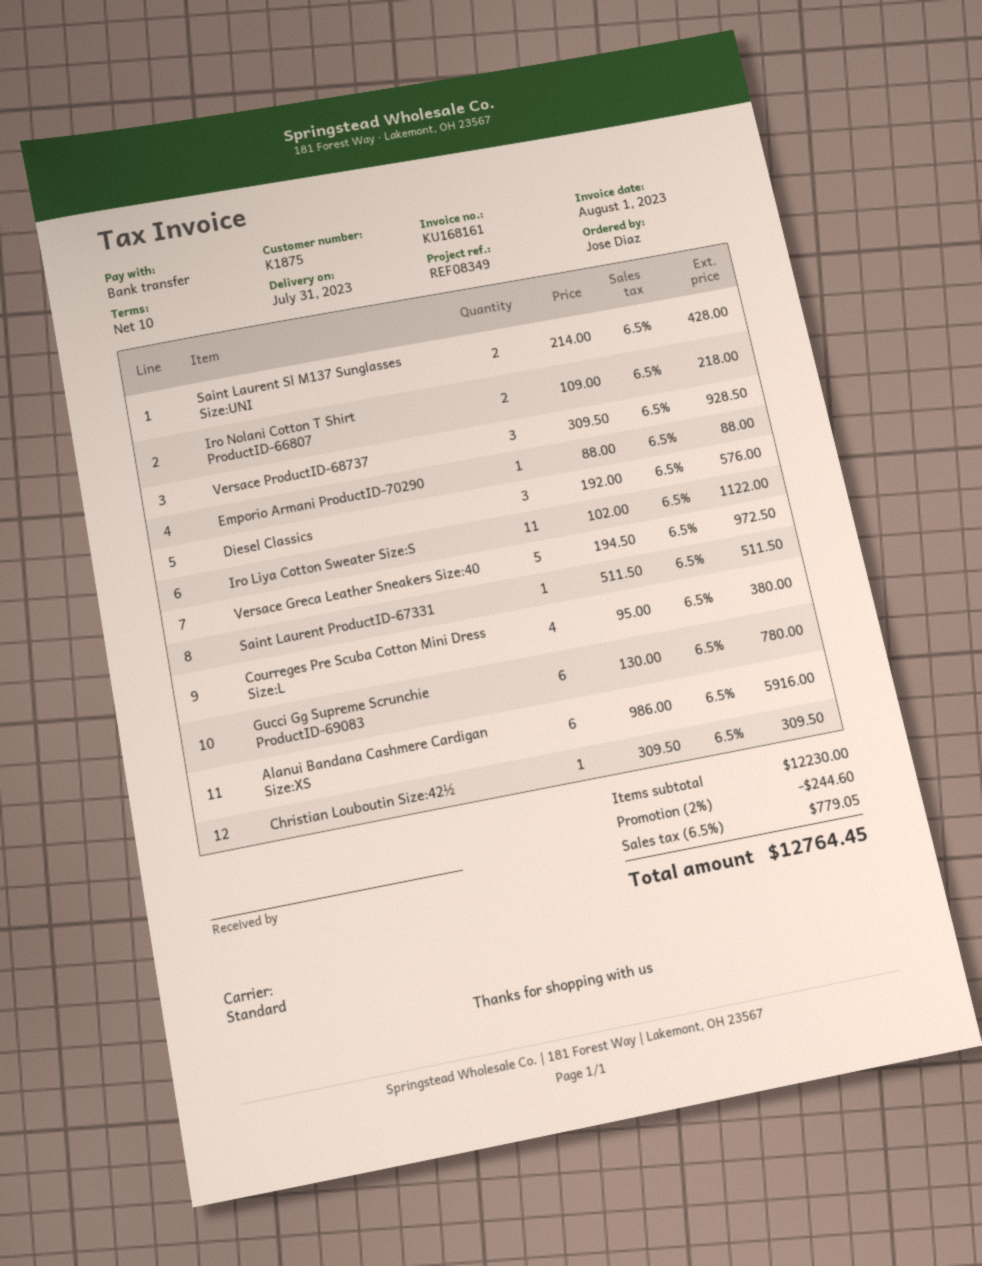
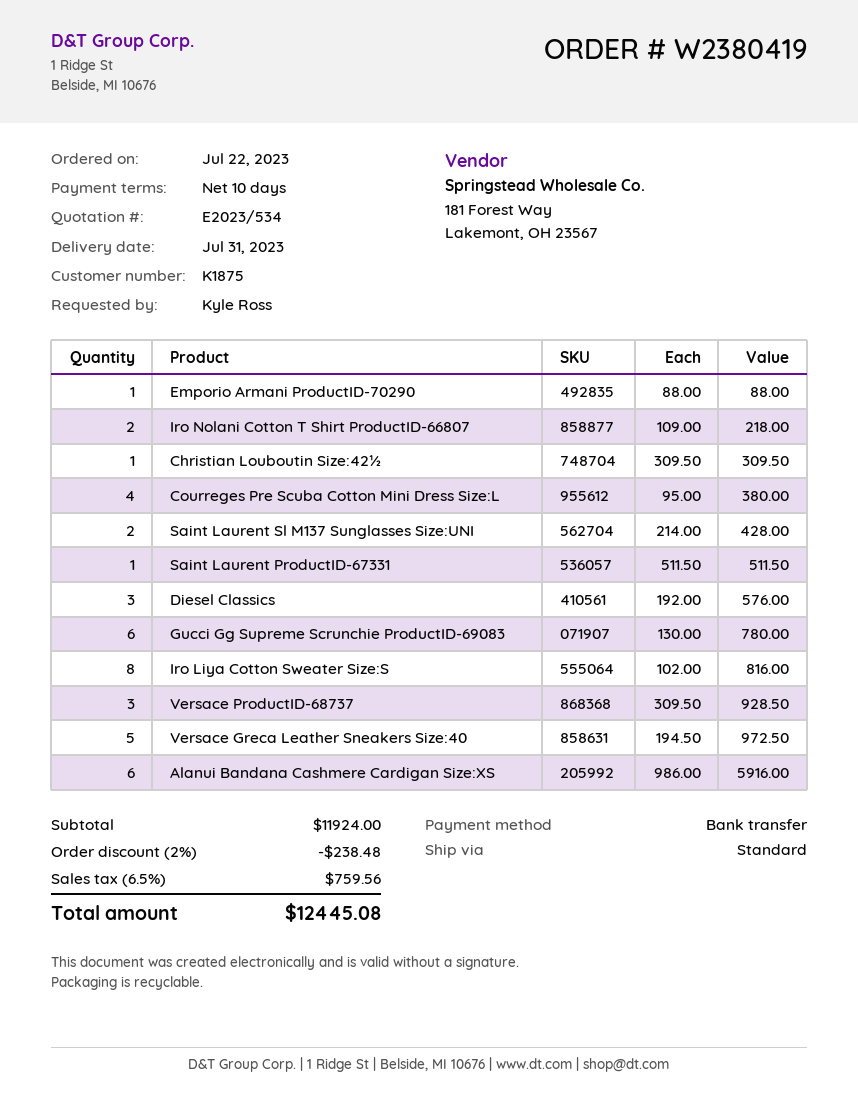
ordered by: Jose Diaz -> Kyle Ross
Iro Liya Cotton Sweater Size:S: 11 x 102.00 = 1122.00 -> 8 x 102.00 = 816.00
subtotal: 12230.00 -> 11924.00
discount: 2% = 244.60 -> 2% = 238.48
tax: 6.5% = 779.05 -> 6.5% = 759.56
total: 12764.45 -> 12445.08

